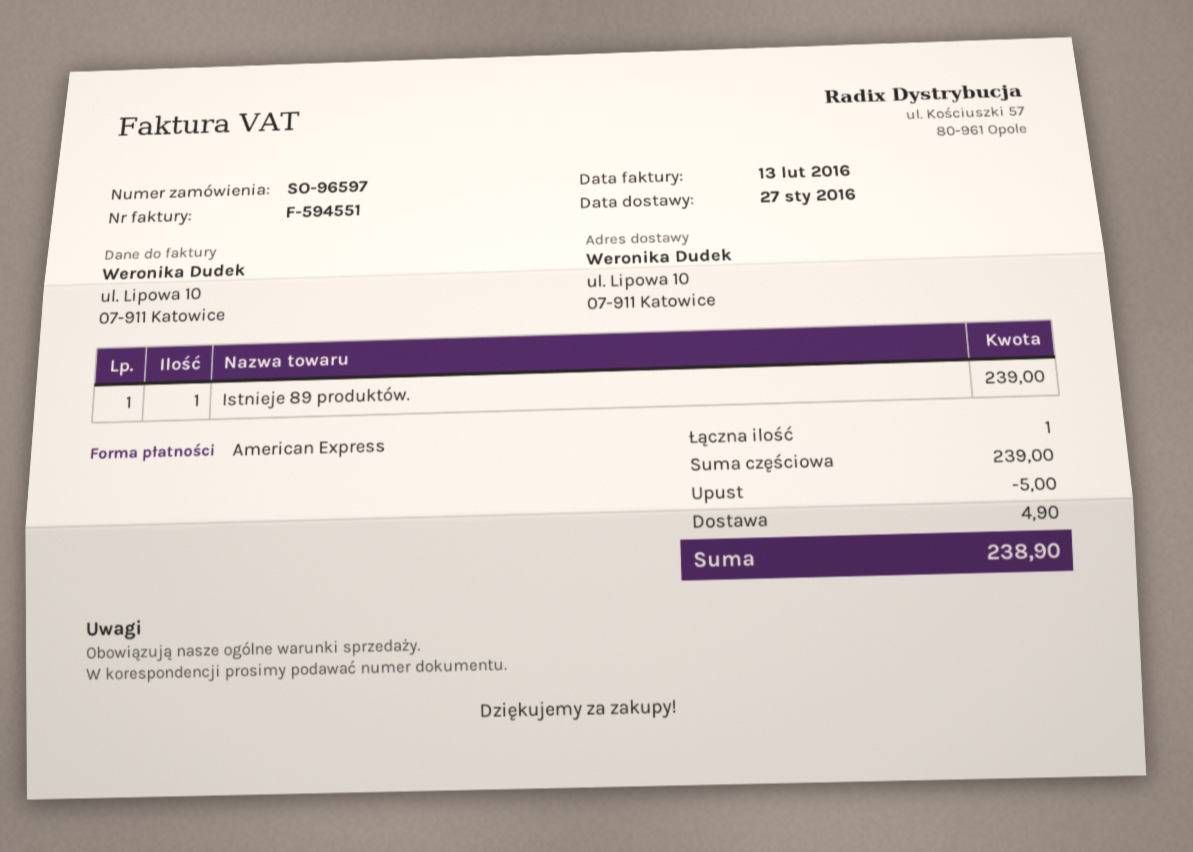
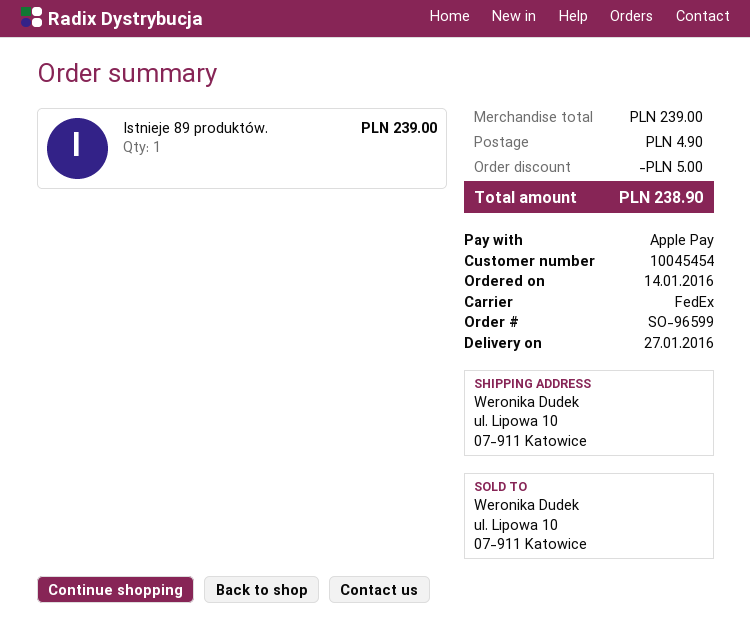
order number: SO-96597 -> SO-96599
payment method: American Express -> Apple Pay

